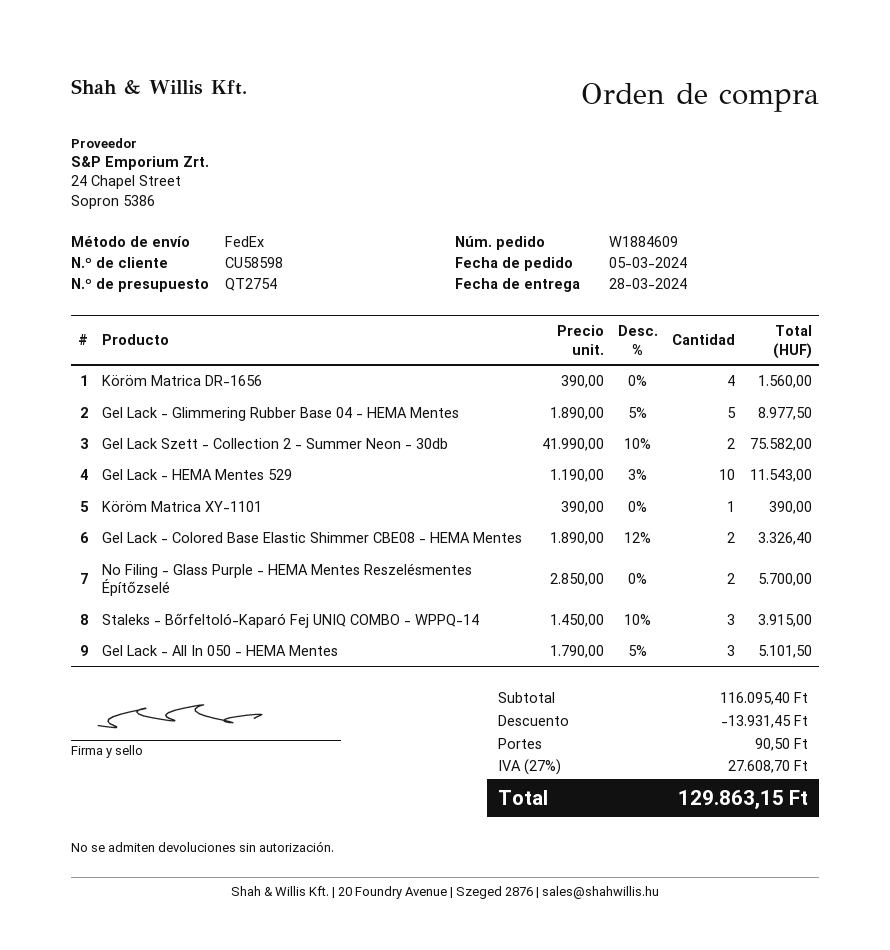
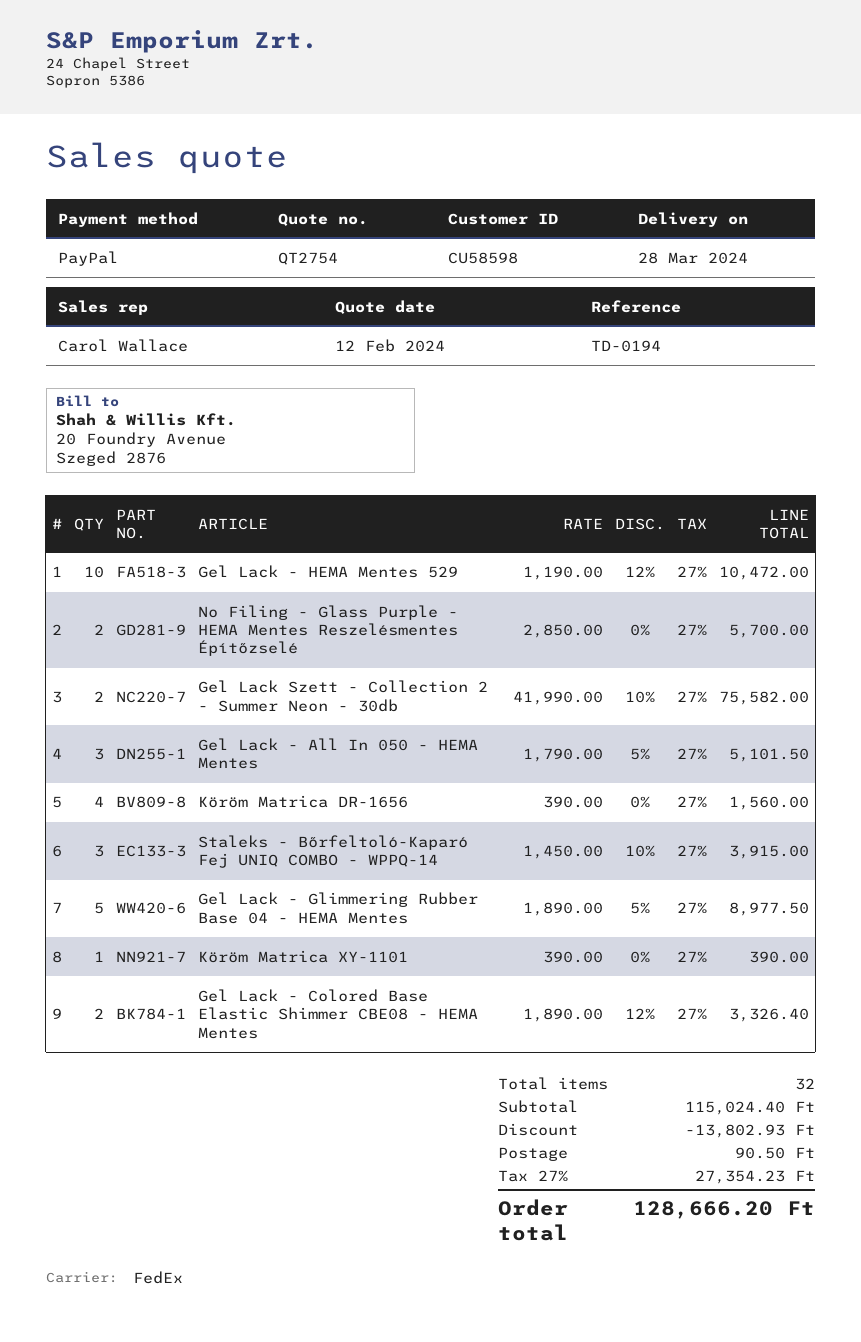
Gel Lack - HEMA Mentes 529: 10 x 1190.00 - 3% = 11543.00 -> 10 x 1190.00 - 12% = 10472.00
subtotal: 116095.40 -> 115024.40
discount: 13931.45 -> 13802.93
tax: 27% = 27608.70 -> 27% = 27354.23
total: 129863.15 -> 128666.20

